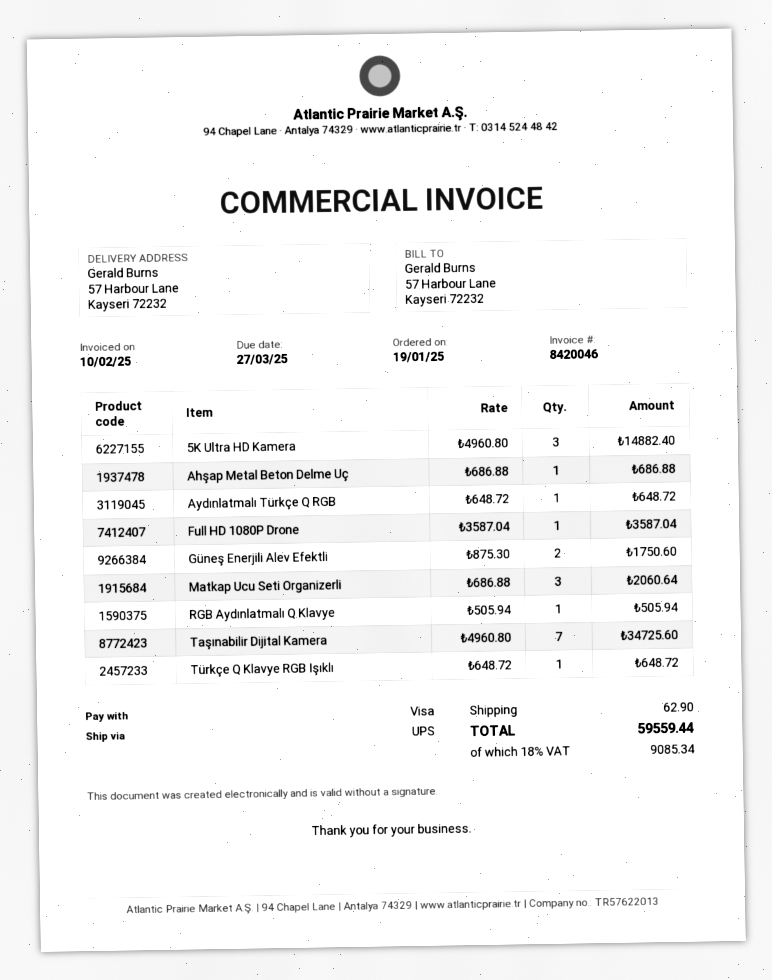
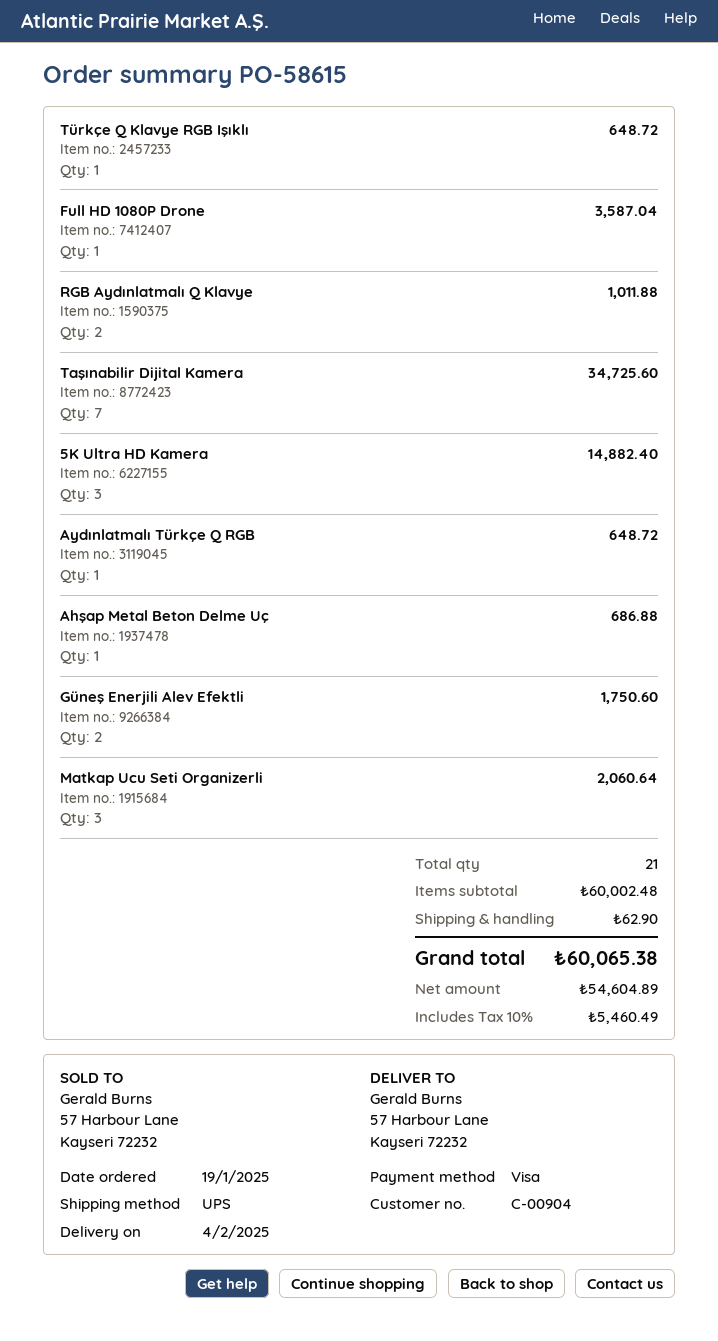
RGB Aydınlatmalı Q Klavye: 1 for 505.94 -> 2 for 1011.88
tax: 18% = 9085.34 -> 10% = 5460.49
total: 59559.44 -> 60065.38

